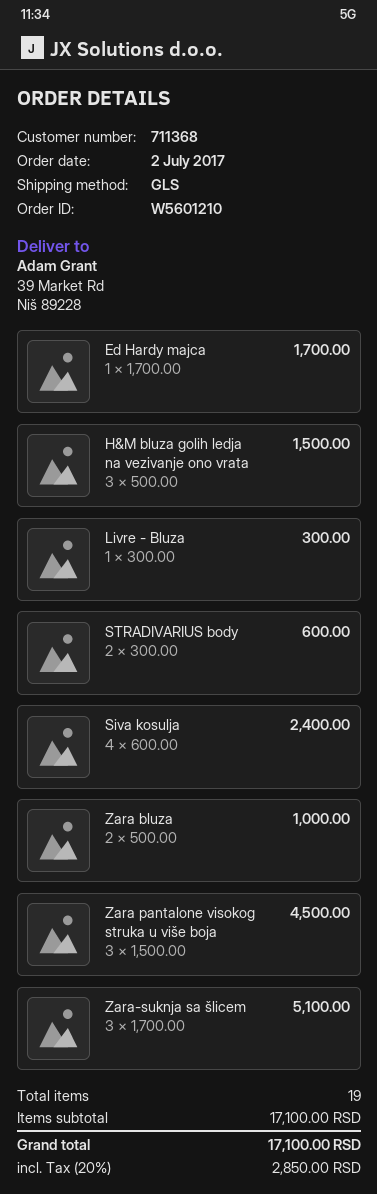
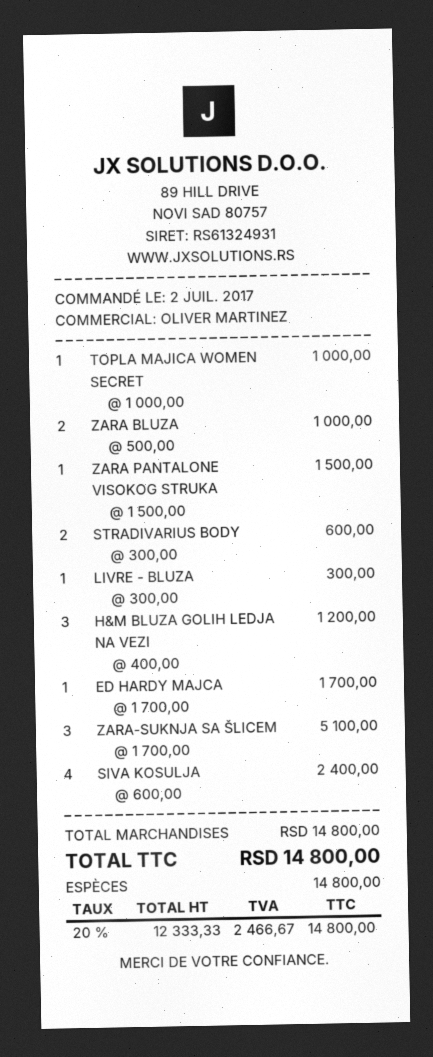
H&M bluza golih ledja na vezivanje ono vrata: 3 x 500.00 = 1500.00 -> 3 x 400.00 = 1200.00
Zara pantalone visokog struka u više boja: 3 x 1500.00 = 4500.00 -> 1 x 1500.00 = 1500.00
TOPLA MAJICA WOMEN SECRET: none -> 1 x 1000.00 = 1000.00
subtotal: 17100.00 -> 14800.00
tax: 20% = 2850.00 -> 20% = 2466.67
total: 17100.00 -> 14800.00

